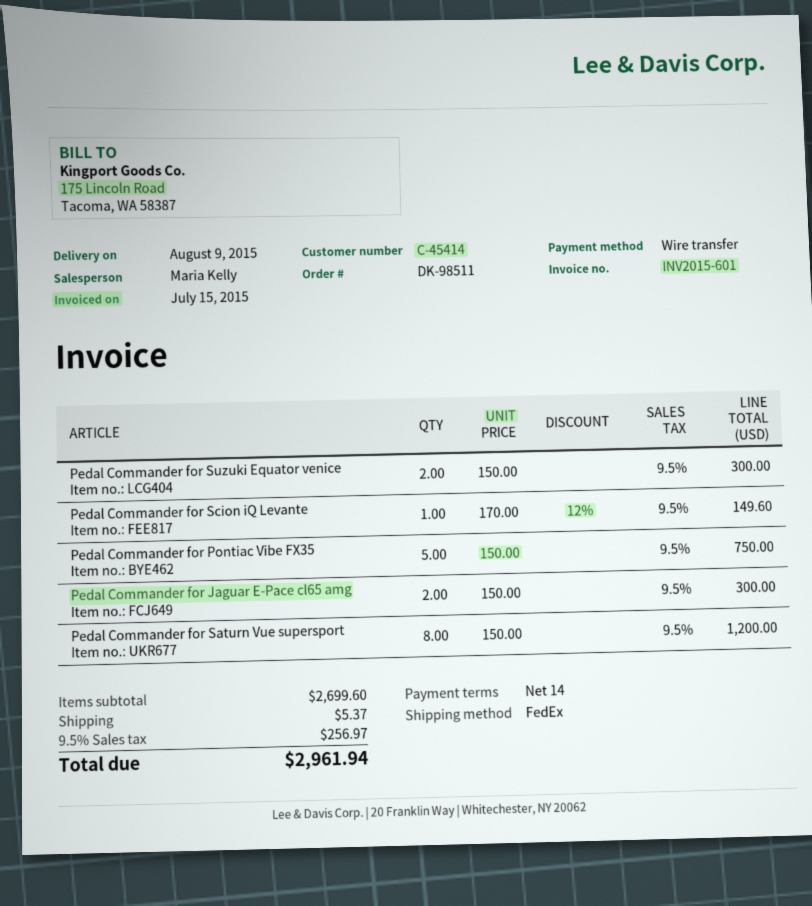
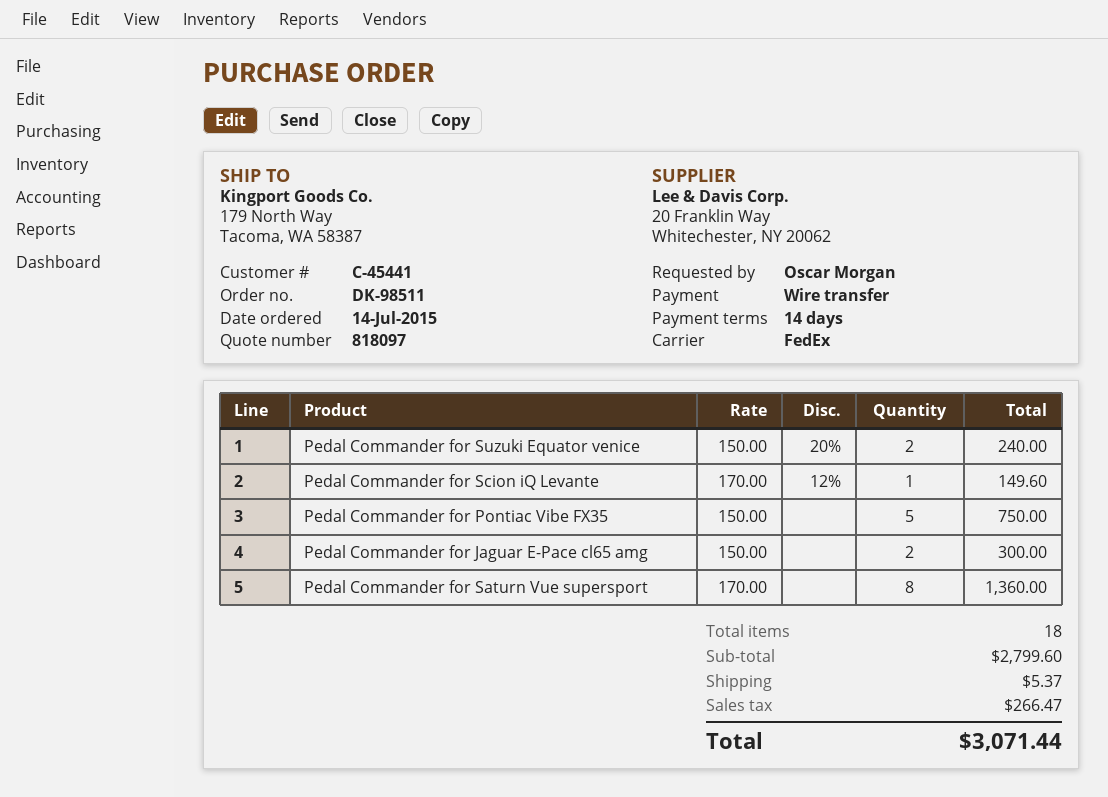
customer number: C-45414 -> C-45441
Pedal Commander for Suzuki Equator venice: 2 x 150.00 = 300.00 -> 2 x 150.00 - 20% = 240.00
Pedal Commander for Saturn Vue supersport: 8 x 150.00 = 1200.00 -> 8 x 170.00 = 1360.00
subtotal: 2699.60 -> 2799.60
tax: 256.97 -> 266.47
total: 2961.94 -> 3071.44

